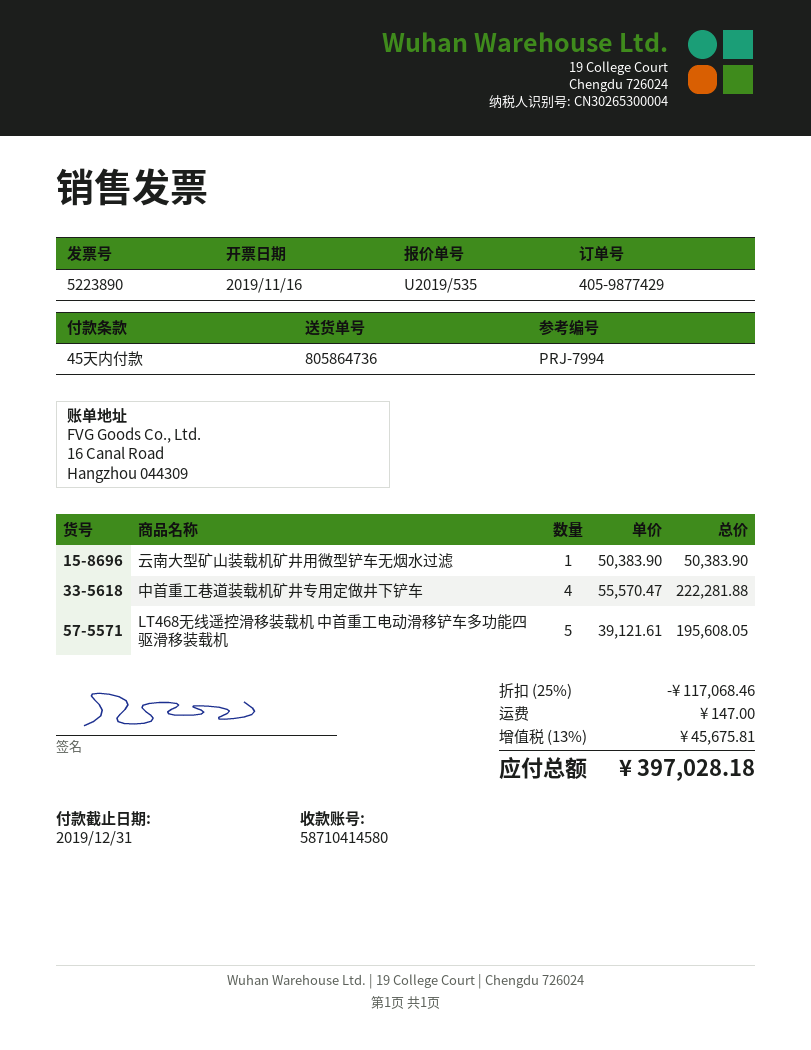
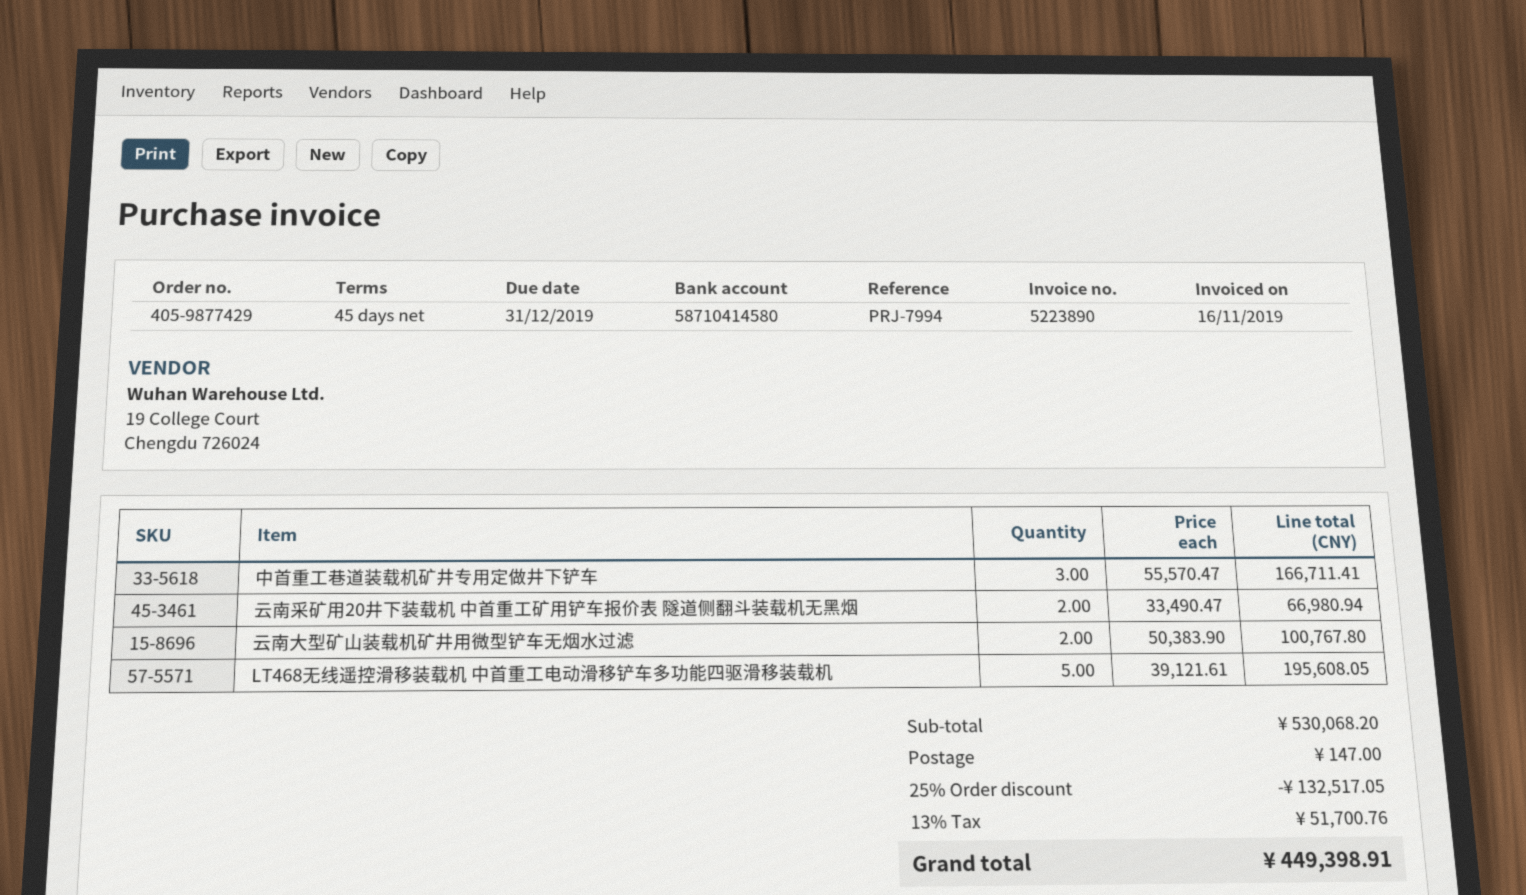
云南大型矿山装载机矿井用微型铲车无烟水过滤: 1 x 50383.90 = 50383.90 -> 2 x 50383.90 = 100767.80
中首重工巷道装载机矿井专用定做井下铲车: 4 x 55570.47 = 222281.88 -> 3 x 55570.47 = 166711.41
云南采矿用20井下装载机 中首重工矿用铲车报价表 隧道侧翻斗装载机无黑烟: none -> 2 x 33490.47 = 66980.94
discount: 25% = 117068.46 -> 25% = 132517.05
tax: 13% = 45675.81 -> 13% = 51700.76
total: 397028.18 -> 449398.91

